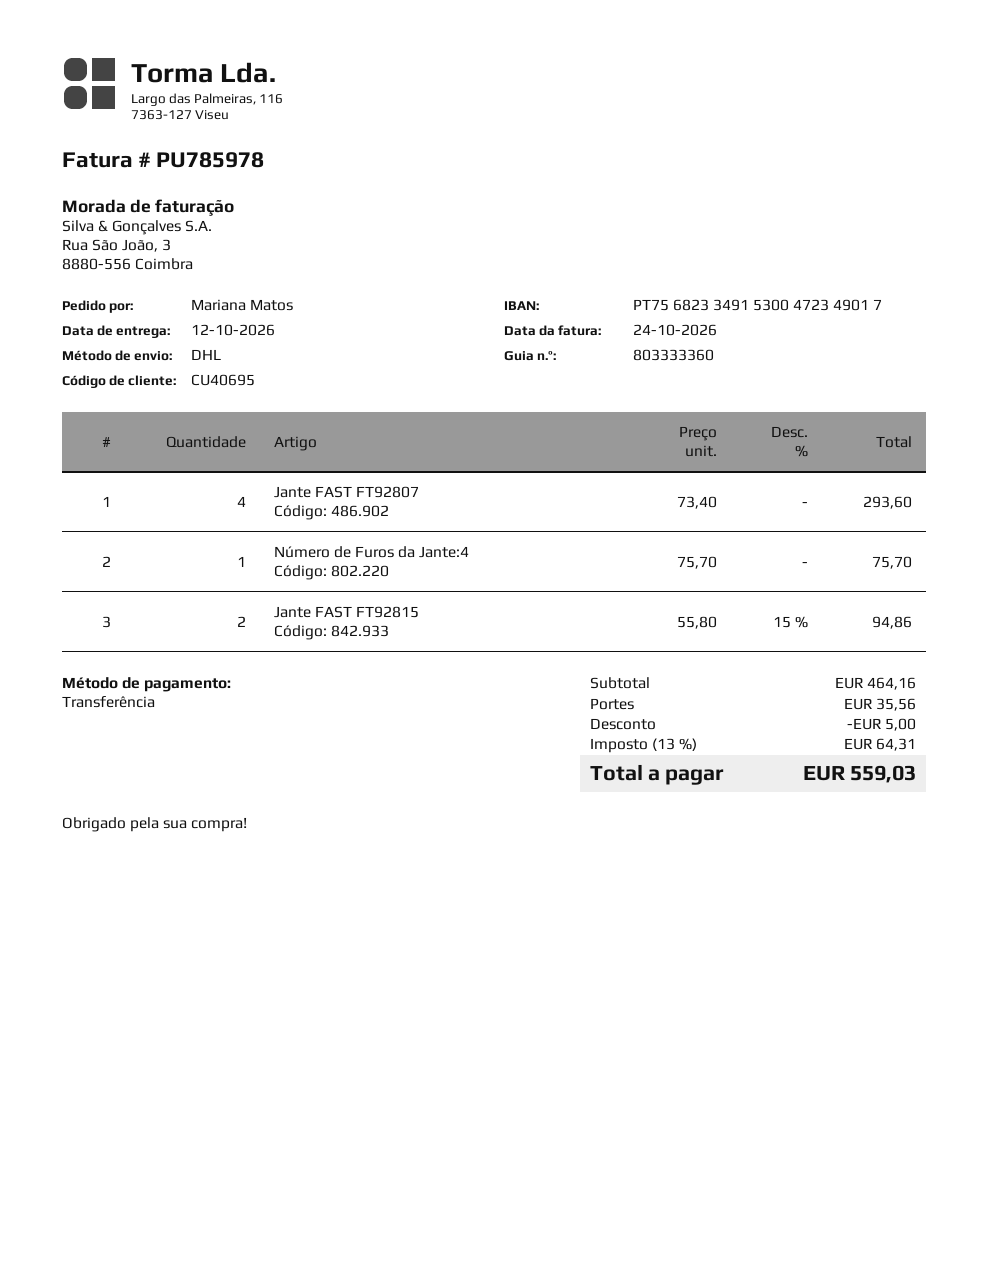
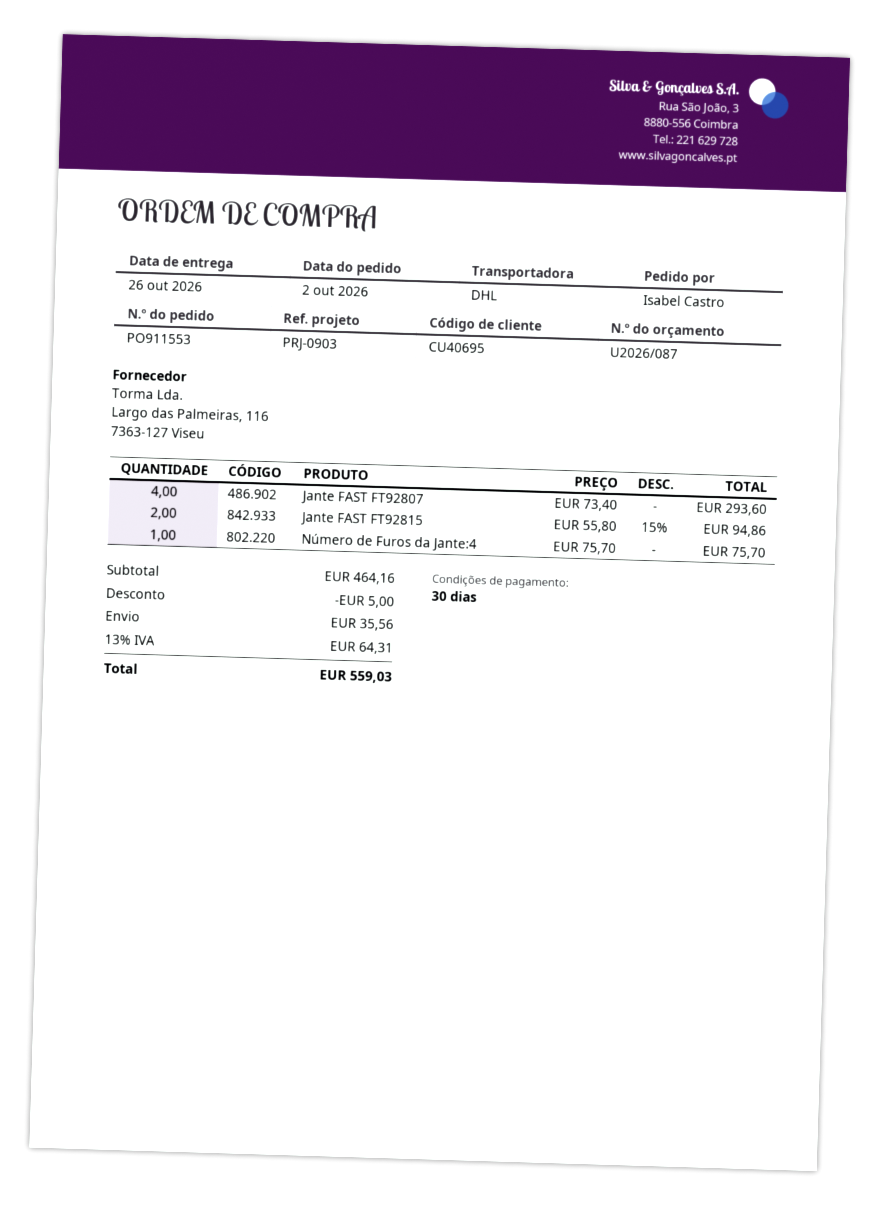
delivery date: 2026-10-12 -> 2026-10-26
ordered by: Mariana Matos -> Isabel Castro

